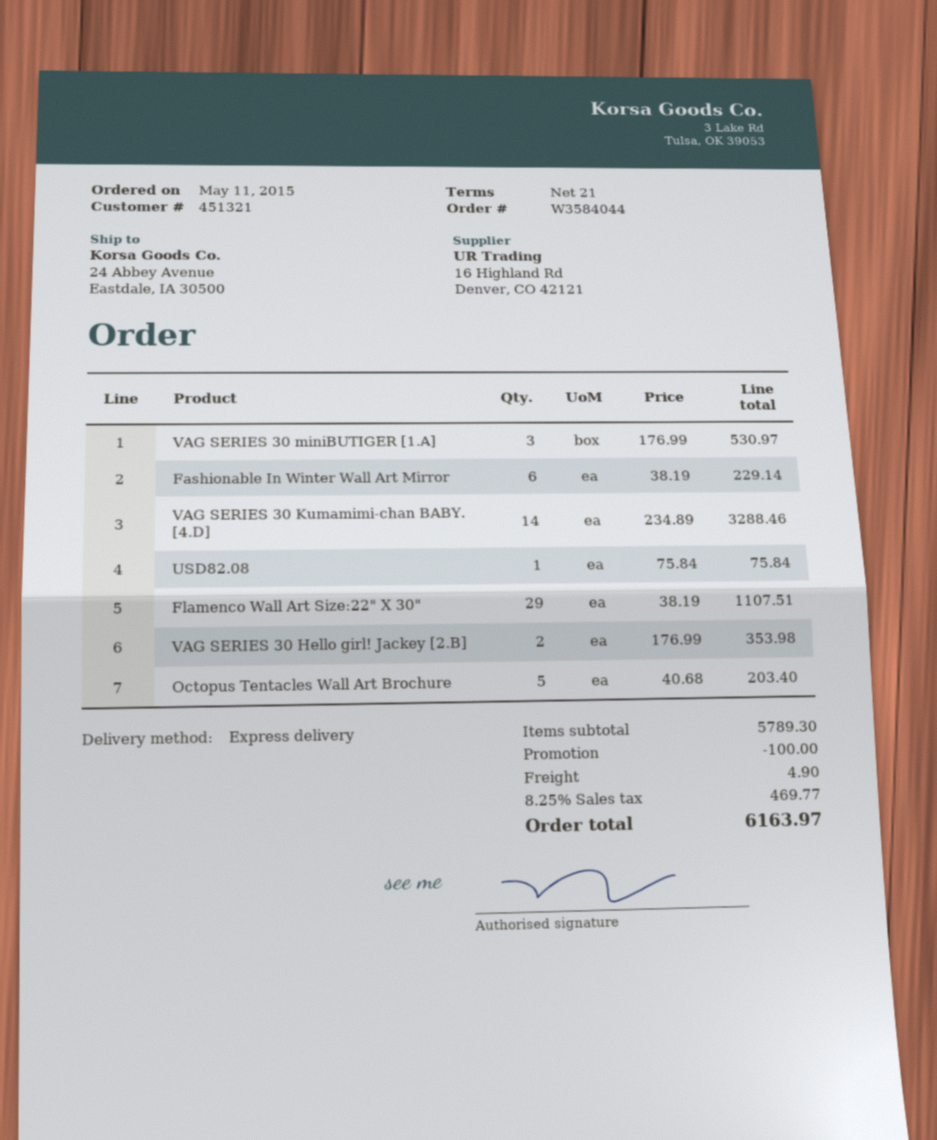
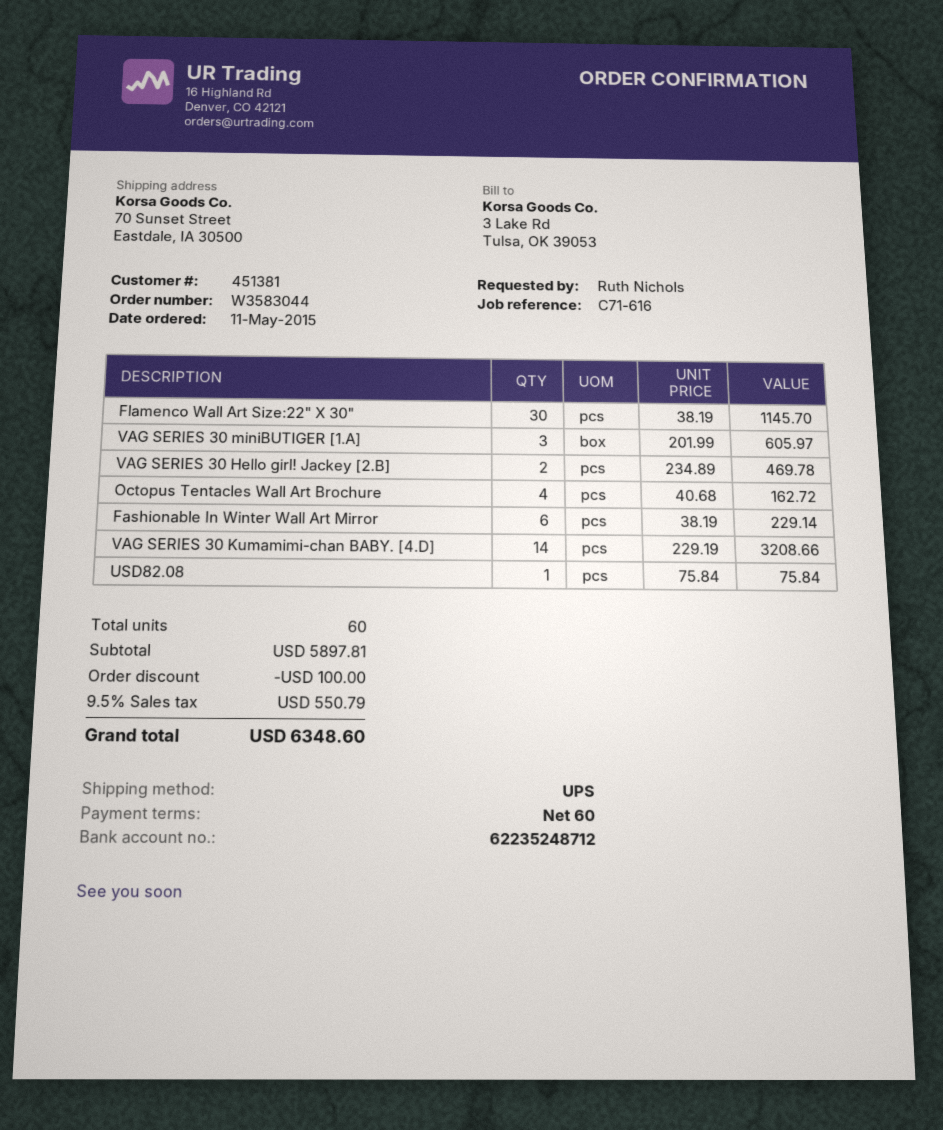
order number: W3584044 -> W3583044
payment terms: 21 days -> 60 days
customer number: 451321 -> 451381
shipping method: express -> UPS
ship to: 24 Abbey Avenue, Eastdale, IA 30500 -> 70 Sunset Street, Eastdale, IA 30500
VAG SERIES 30 miniBUTIGER [1.A]: 3 x 176.99 = 530.97 -> 3 x 201.99 = 605.97
VAG SERIES 30 Kumamimi-chan BABY. [4.D]: 14 x 234.89 = 3288.46 -> 14 x 229.19 = 3208.66
Flamenco Wall Art Size:22" X 30": 29 x 38.19 = 1107.51 -> 30 x 38.19 = 1145.70
VAG SERIES 30 Hello girl! Jackey [2.B]: 2 x 176.99 = 353.98 -> 2 x 234.89 = 469.78
Octopus Tentacles Wall Art Brochure: 5 x 40.68 = 203.40 -> 4 x 40.68 = 162.72
subtotal: 5789.30 -> 5897.81
shipping: 4.90 -> none
tax: 8.25% = 469.77 -> 9.5% = 550.79
total: 6163.97 -> 6348.60

